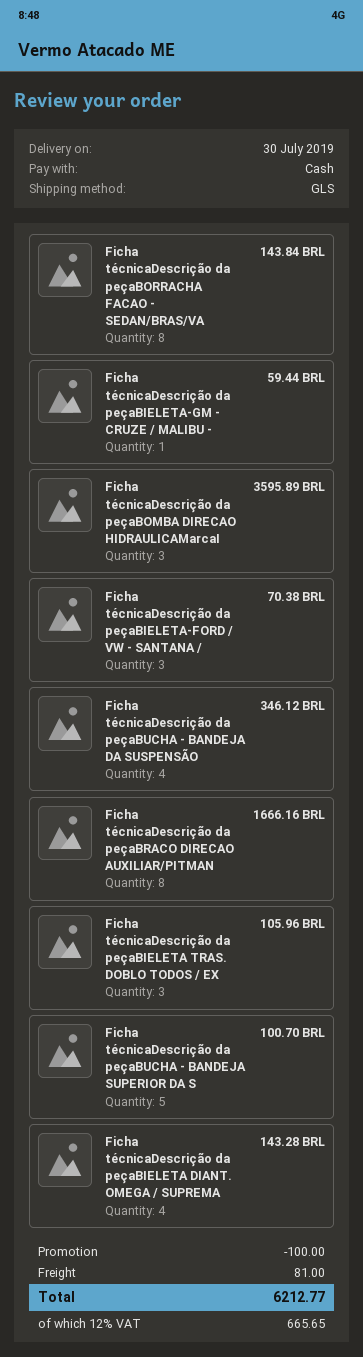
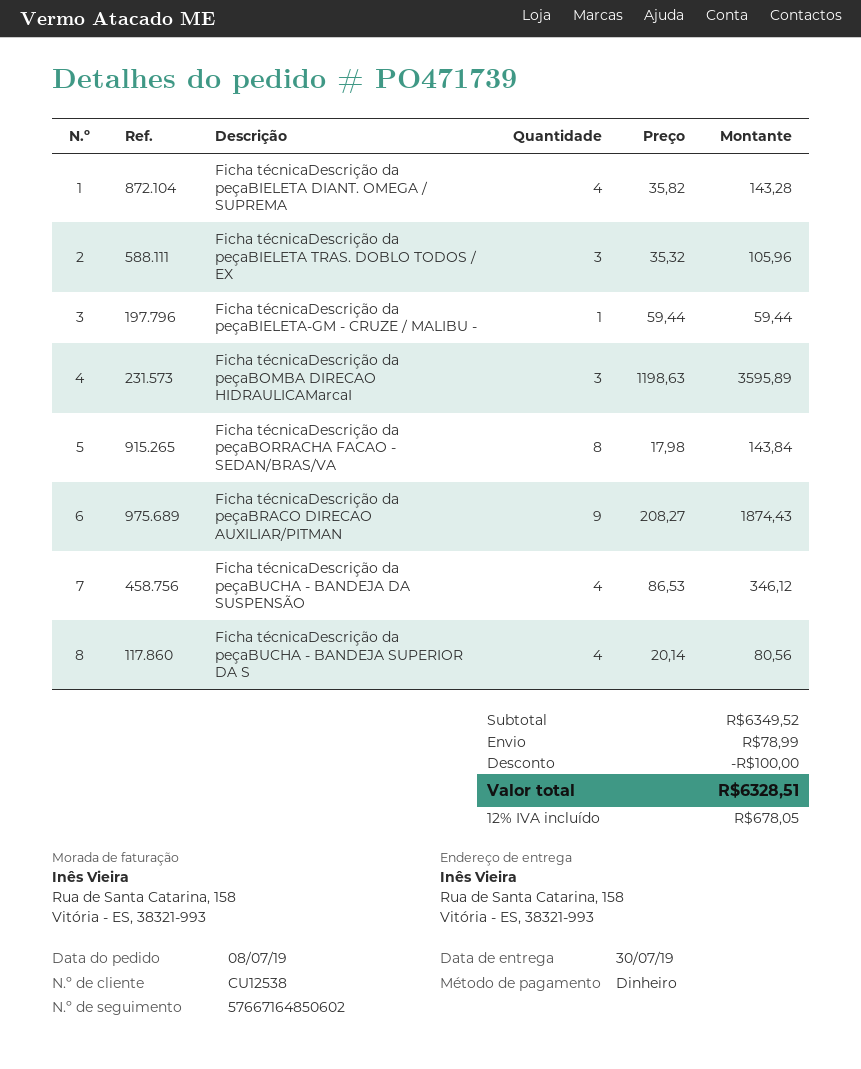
Ficha técnicaDescrição da peçaBIELETA-FORD / VW - SANTANA /: 3 for 70.38 -> none
Ficha técnicaDescrição da peçaBRACO DIRECAO AUXILIAR/PITMAN: 8 for 1666.16 -> 9 for 1874.43
Ficha técnicaDescrição da peçaBUCHA - BANDEJA SUPERIOR DA S: 5 for 100.70 -> 4 for 80.56
shipping: 81.00 -> 78.99
tax: 12% = 665.65 -> 12% = 678.05
total: 6212.77 -> 6328.51

